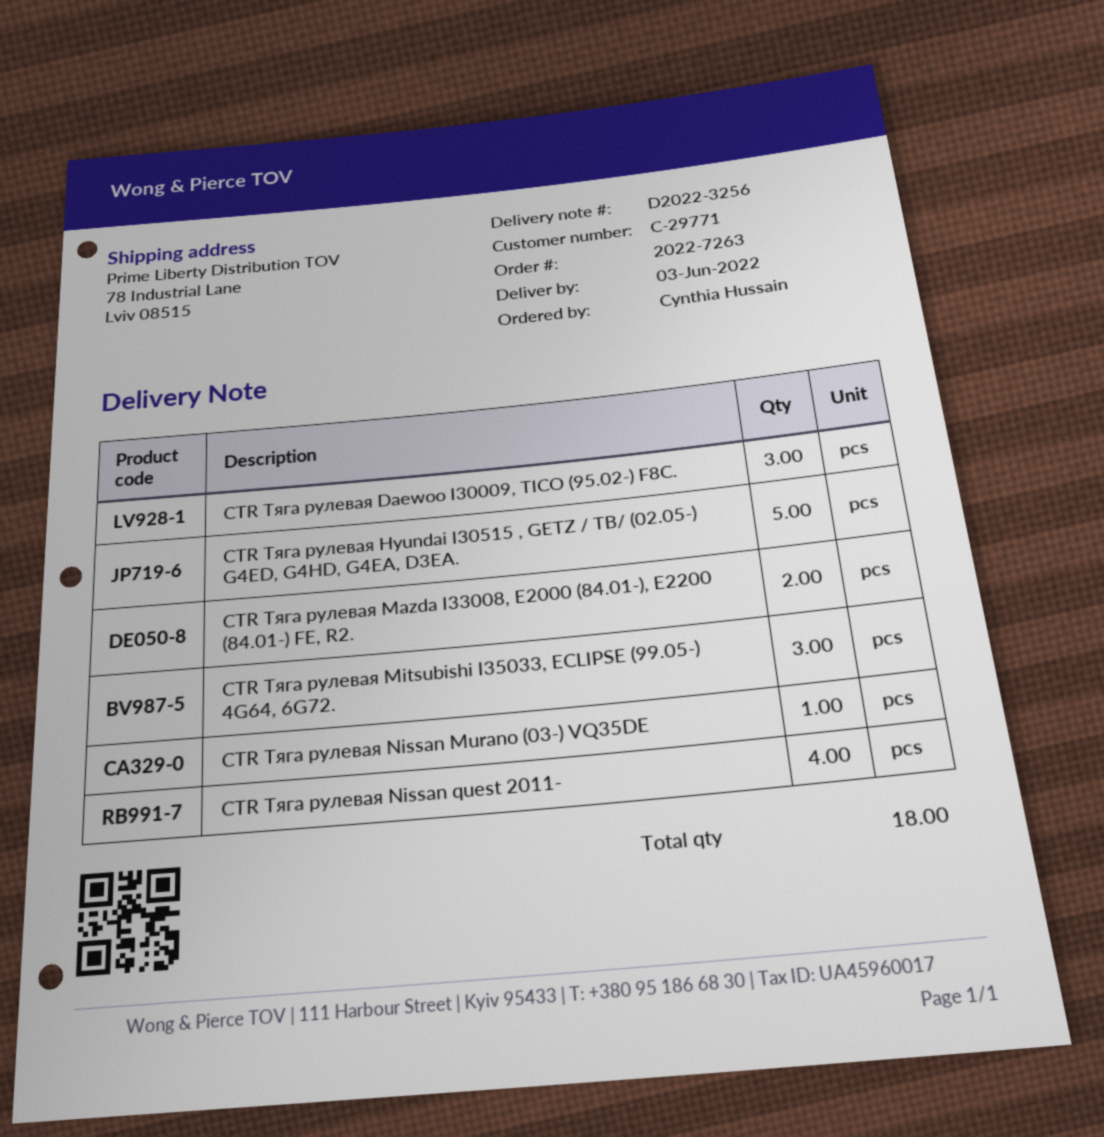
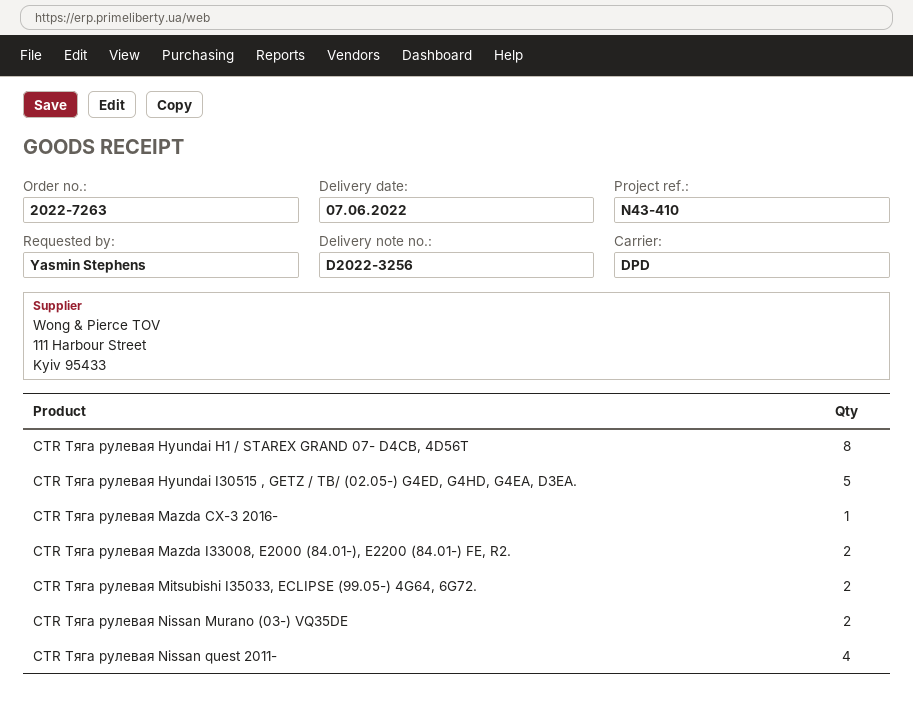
delivery date: 2022-06-03 -> 2022-06-07
ordered by: Cynthia Hussain -> Yasmin Stephens
CTR Тяга рулевая Daewoo I30009, TICO (95.02-) F8C.: 3 -> none
CTR Тяга рулевая Mitsubishi I35033, ECLIPSE (99.05-) 4G64, 6G72.: 3 -> 2
CTR Тяга рулевая Nissan Murano (03-) VQ35DE: 1 -> 2
CTR Тяга рулевая Hyundai H1 / STAREX GRAND 07- D4CB, 4D56T: none -> 8
CTR Тяга рулевая Mazda CX-3 2016-: none -> 1

